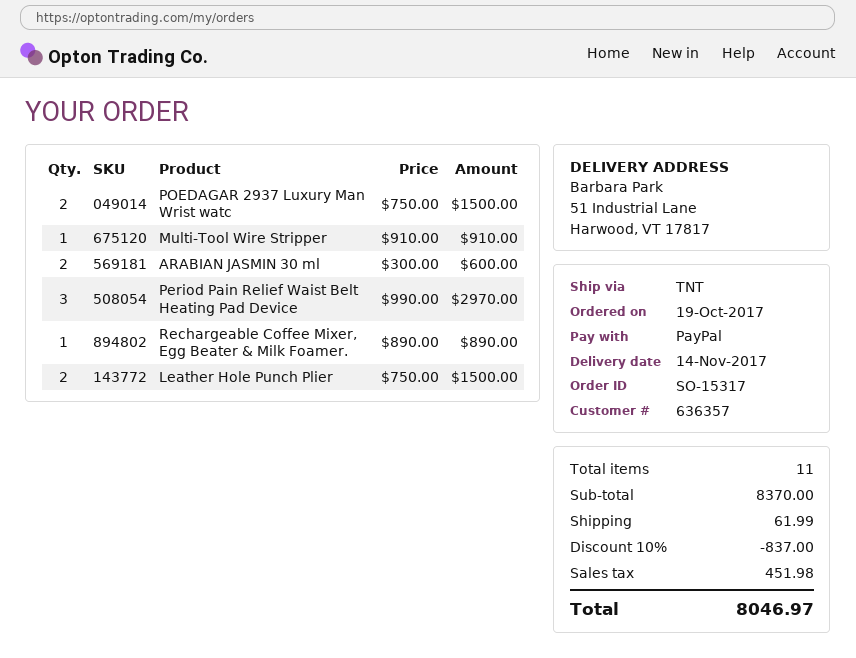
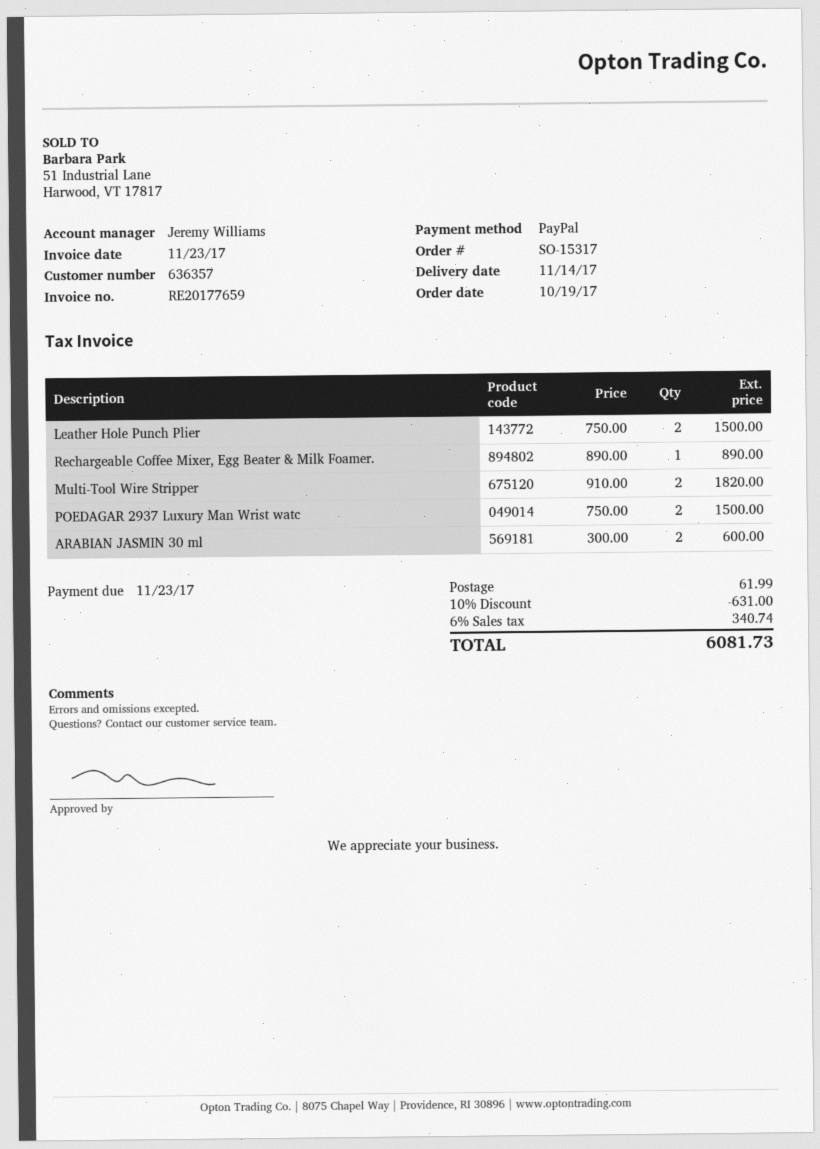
Multi-Tool Wire Stripper: 1 x 910.00 = 910.00 -> 2 x 910.00 = 1820.00
Period Pain Relief Waist Belt Heating Pad Device: 3 x 990.00 = 2970.00 -> none
discount: 10% = 837.00 -> 10% = 631.00
tax: 451.98 -> 340.74
total: 8046.97 -> 6081.73

